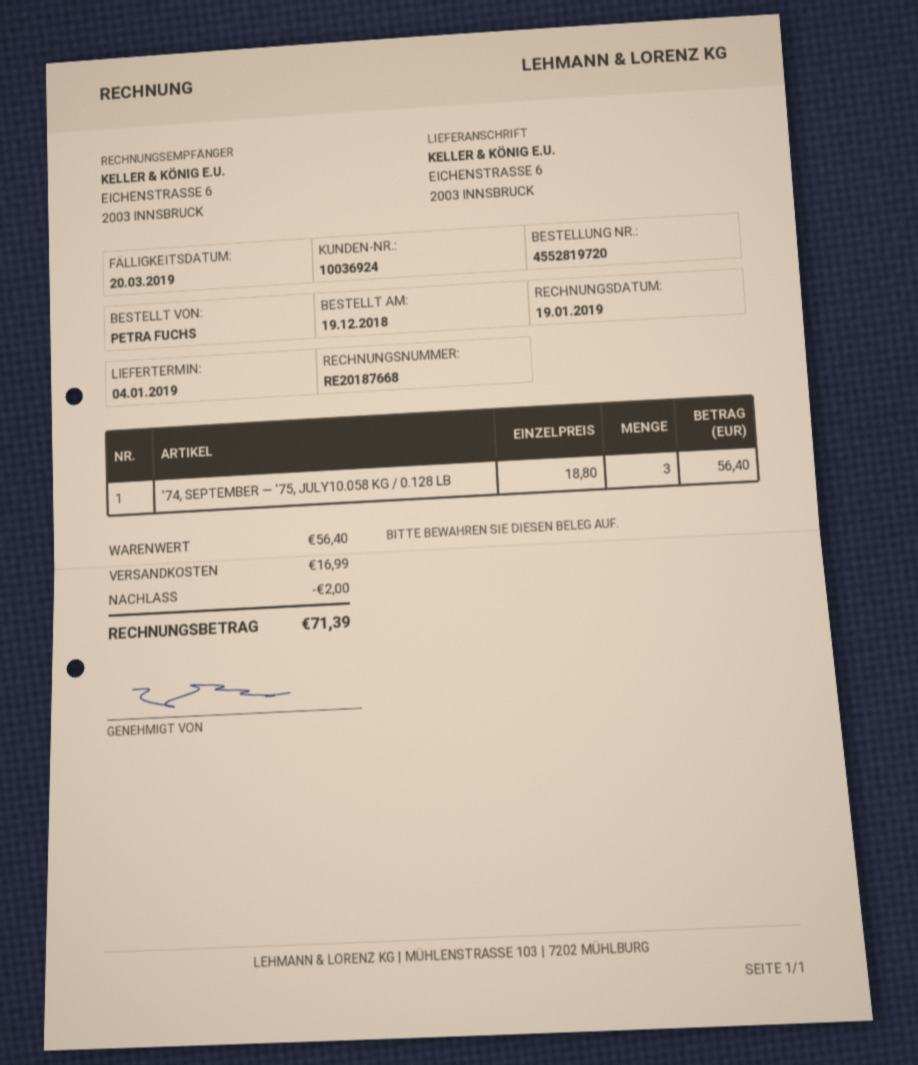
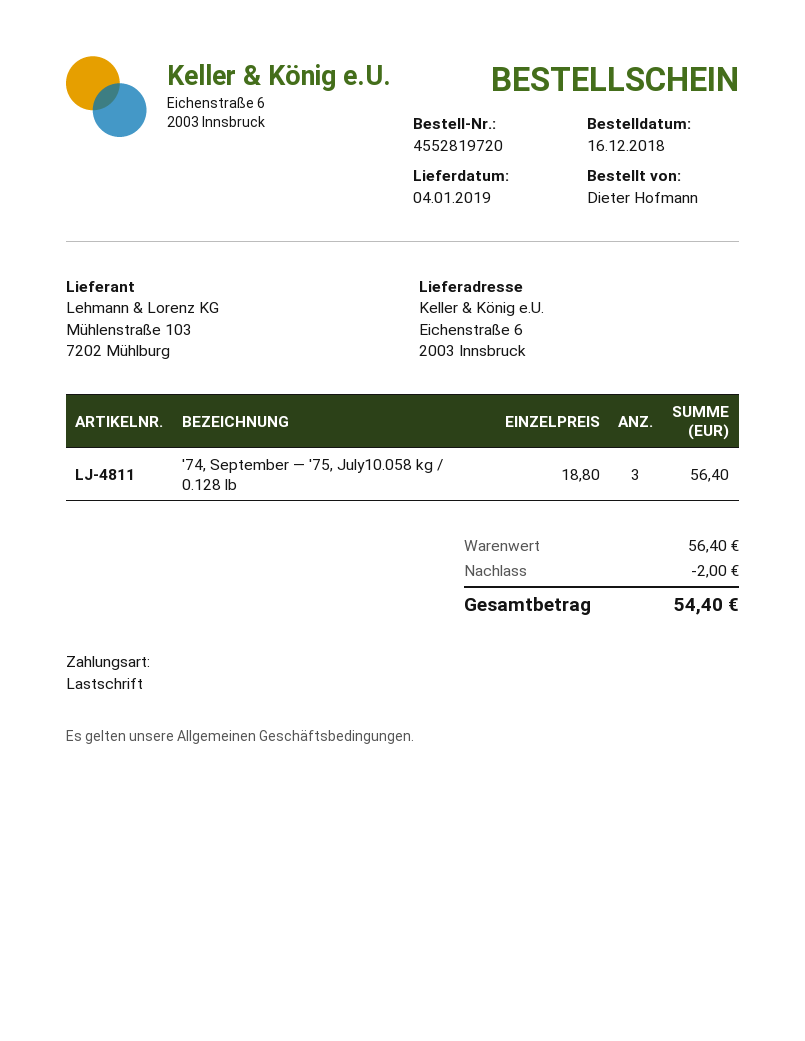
order date: 2018-12-19 -> 2018-12-16
ordered by: PETRA FUCHS -> Dieter Hofmann
shipping: 16.99 -> none
total: 71.39 -> 54.40

